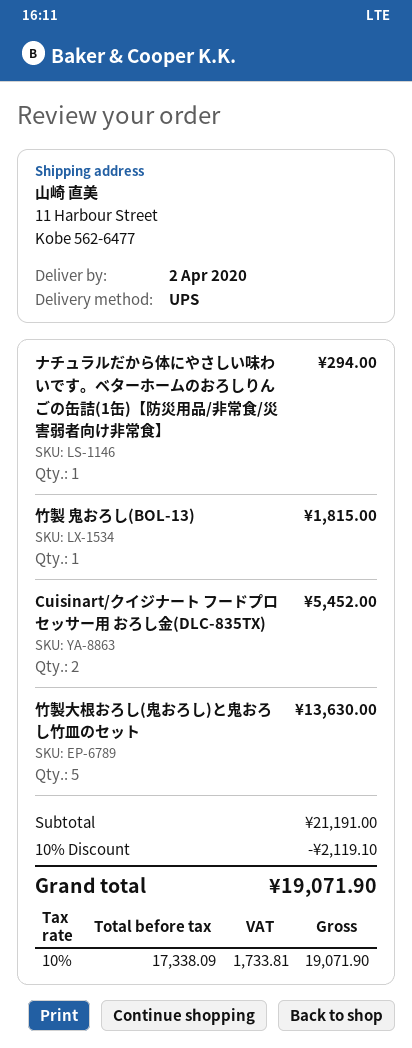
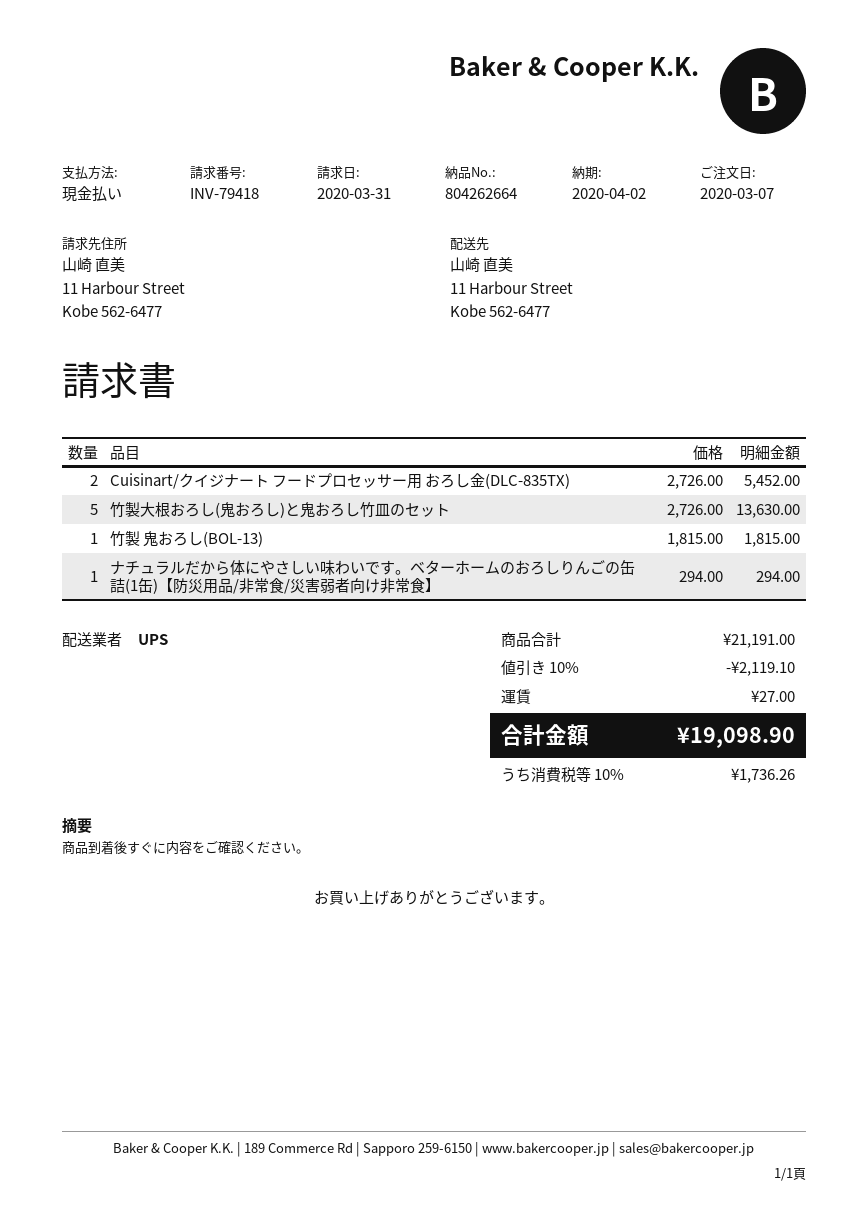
shipping: none -> 27.00
tax: 10% = 1733.81 -> 10% = 1736.26
total: 19071.90 -> 19098.90

